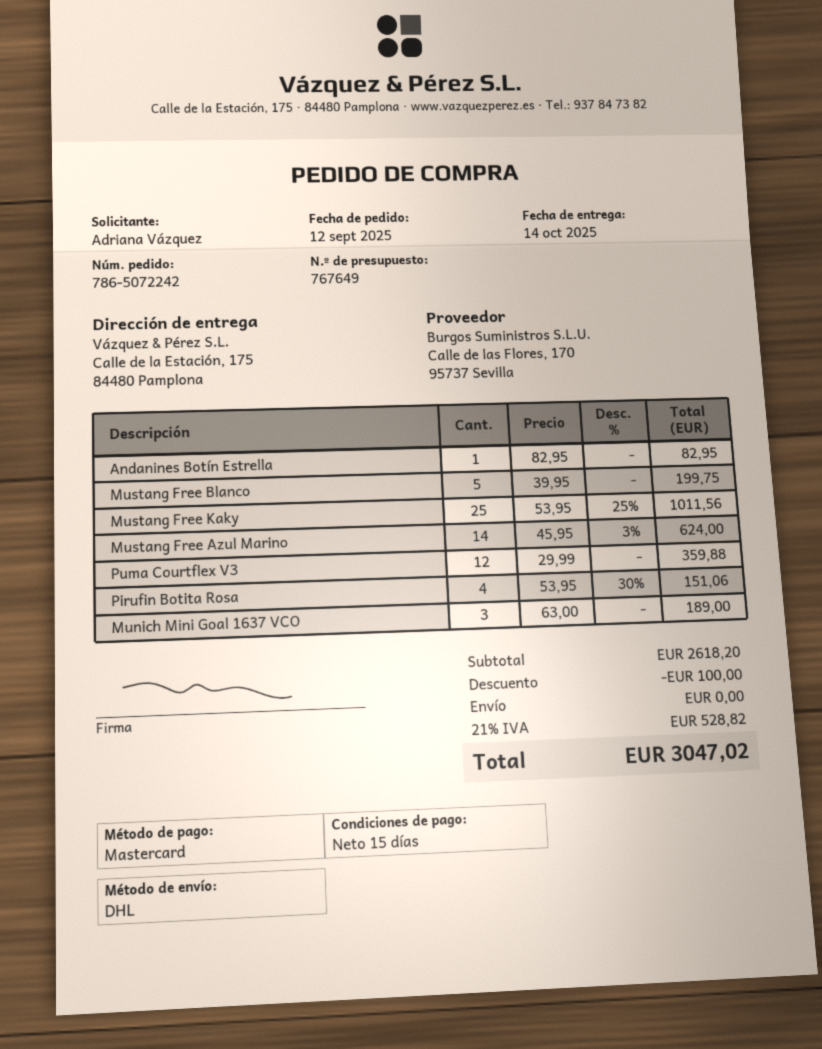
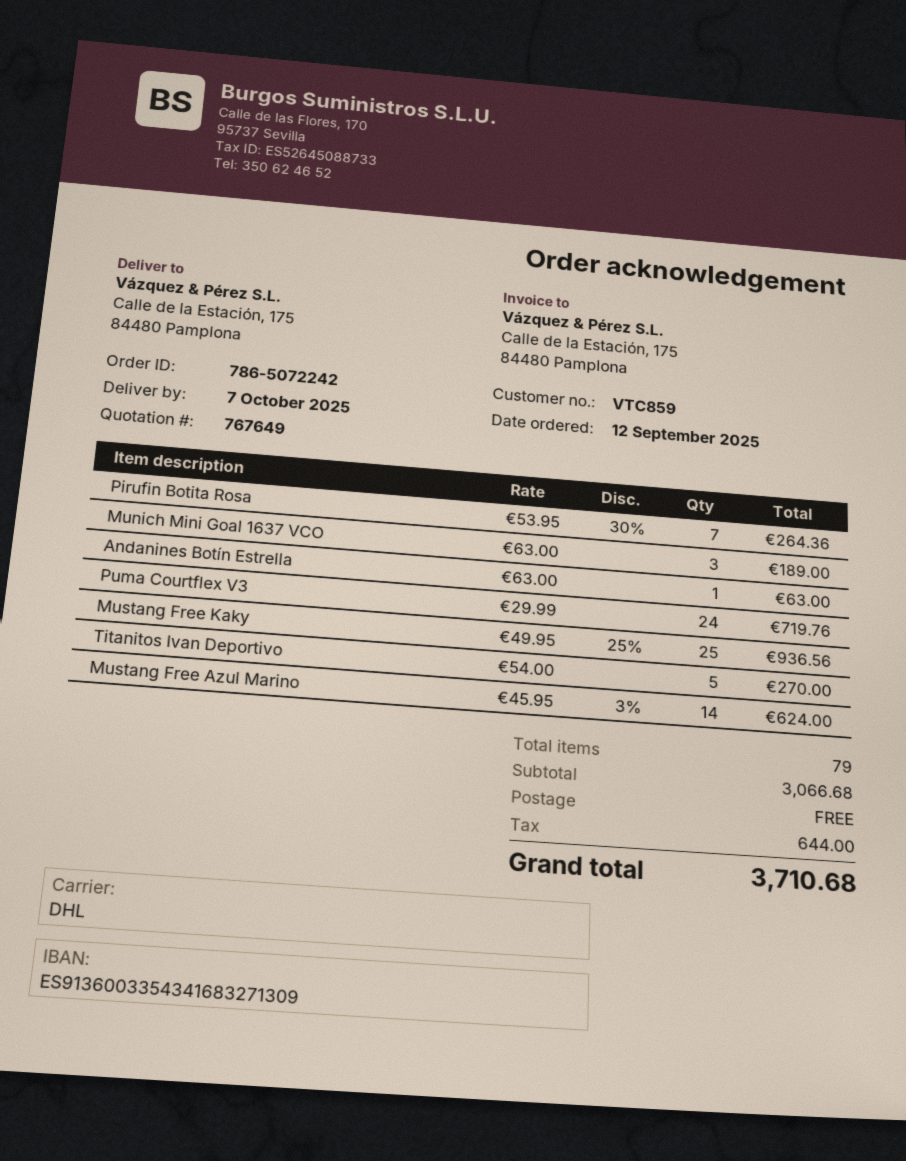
delivery date: 2025-10-14 -> 2025-10-07
Andanines Botín Estrella: 1 x 82.95 = 82.95 -> 1 x 63.00 = 63.00
Mustang Free Blanco: 5 x 39.95 = 199.75 -> none
Mustang Free Kaky: 25 x 53.95 - 25% = 1011.56 -> 25 x 49.95 - 25% = 936.56
Puma Courtflex V3: 12 x 29.99 = 359.88 -> 24 x 29.99 = 719.76
Pirufin Botita Rosa: 4 x 53.95 - 30% = 151.06 -> 7 x 53.95 - 30% = 264.36
Titanitos Ivan Deportivo: none -> 5 x 54.00 = 270.00
subtotal: 2618.20 -> 3066.68
discount: 100.00 -> none
tax: 528.82 -> 644.00
total: 3047.02 -> 3710.68

